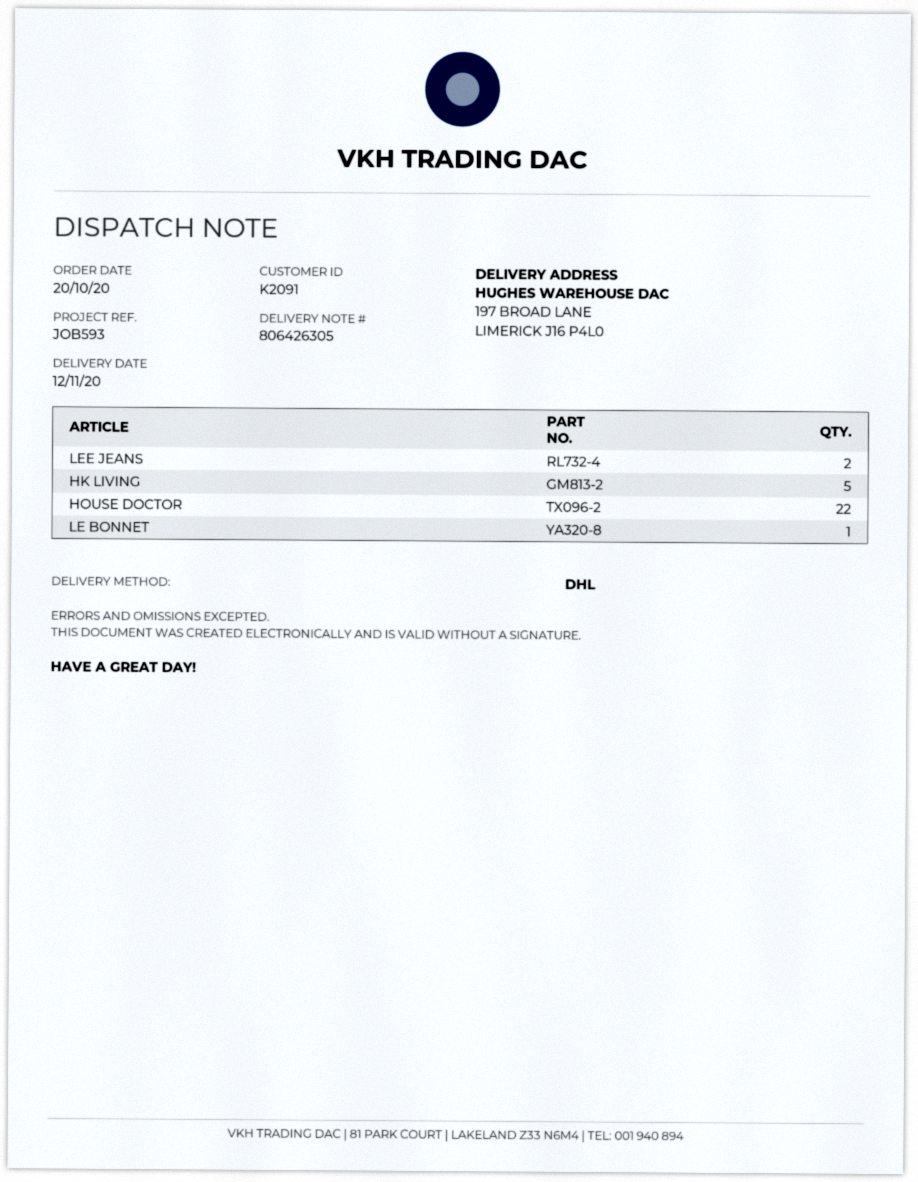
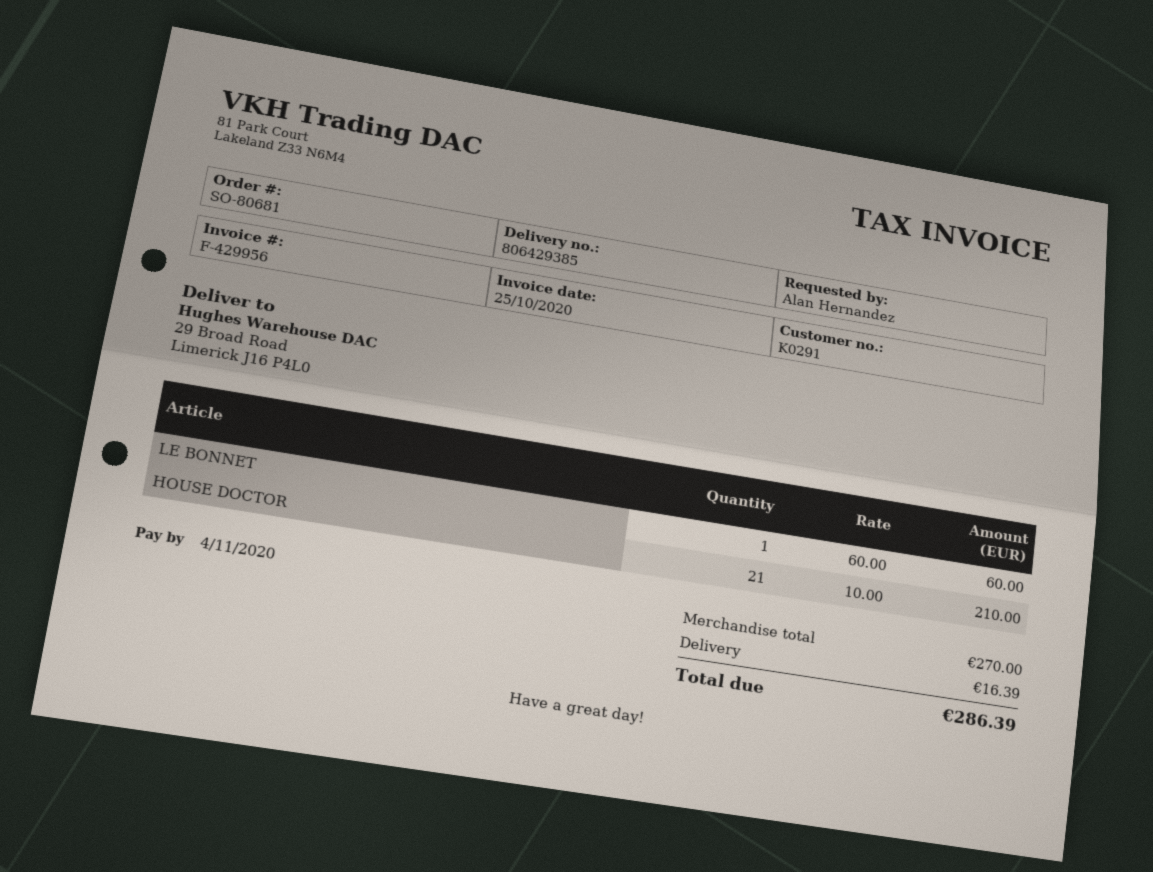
delivery note number: 806426305 -> 806429385
customer number: K2091 -> K0291
ship to: 197 BROAD LANE, LIMERICK J16 P4L0 -> 29 Broad Road, Limerick J16 P4L0
LEE JEANS: 2 -> none
HK LIVING: 5 -> none
HOUSE DOCTOR: 22 -> 21

